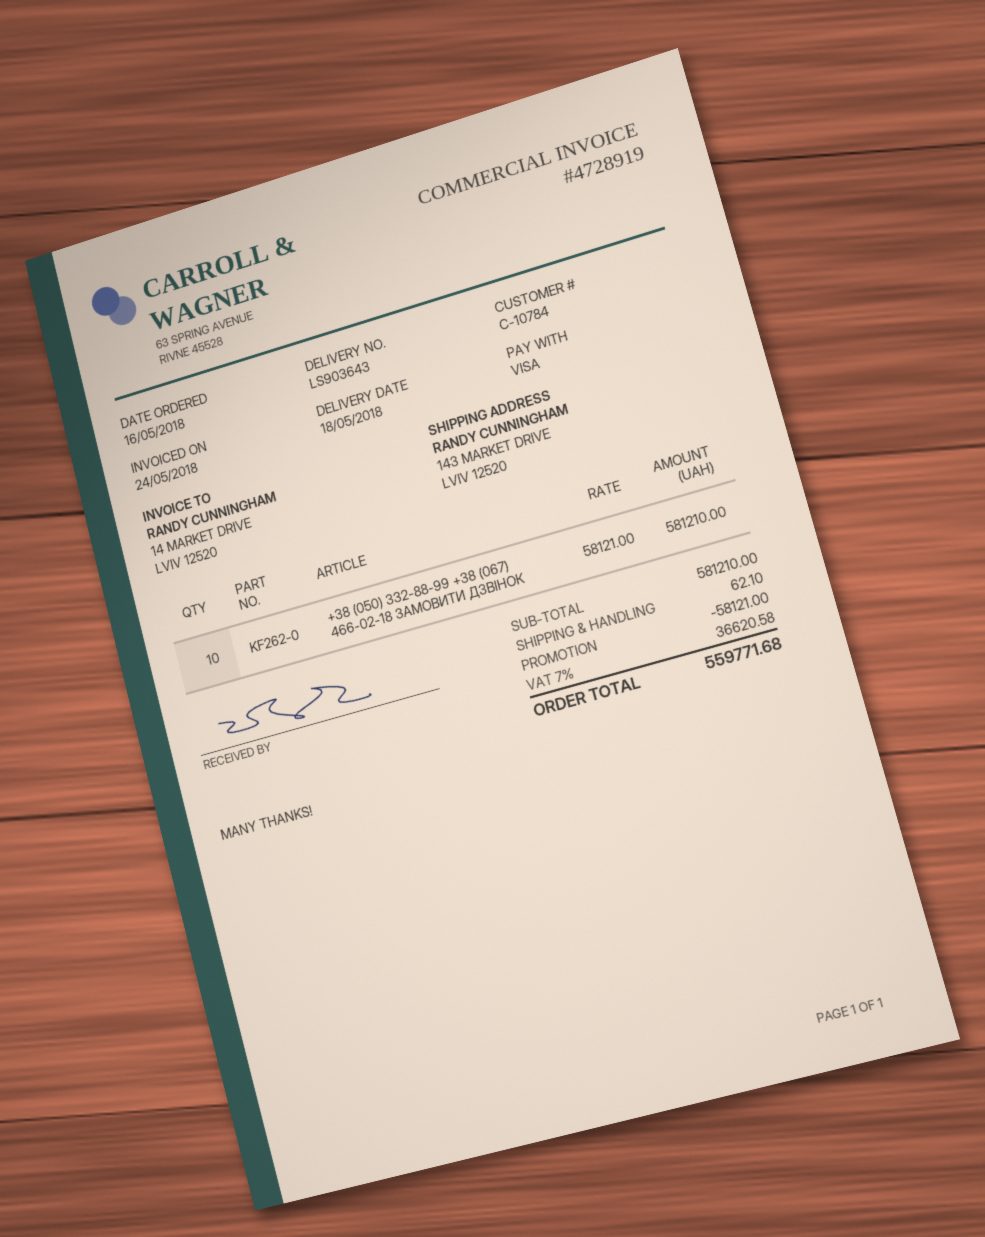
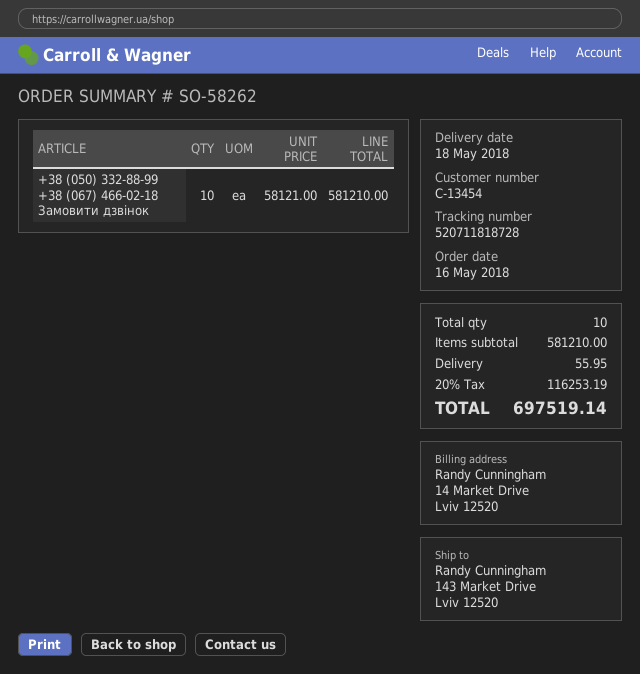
customer number: C-10784 -> C-13454
discount: 58121.00 -> none
shipping: 62.10 -> 55.95
tax: 7% = 36620.58 -> 20% = 116253.19
total: 559771.68 -> 697519.14

